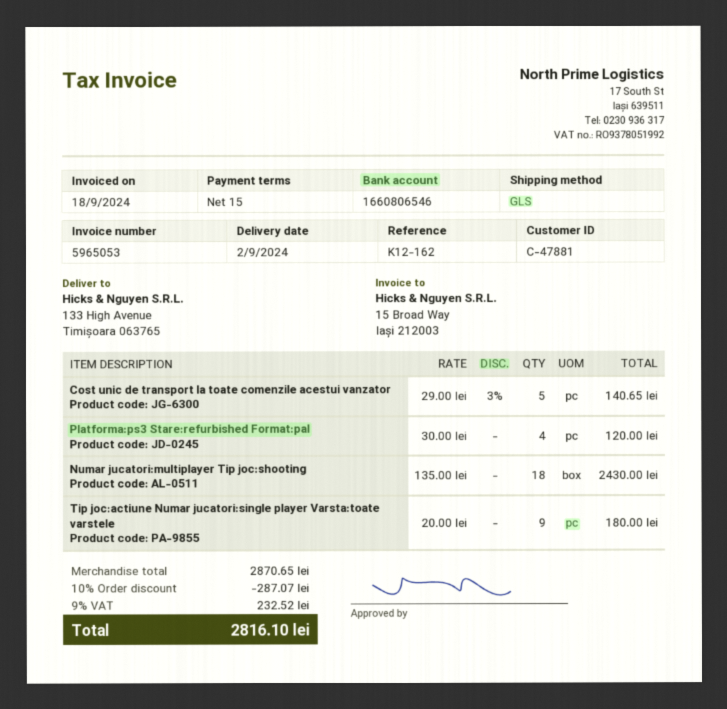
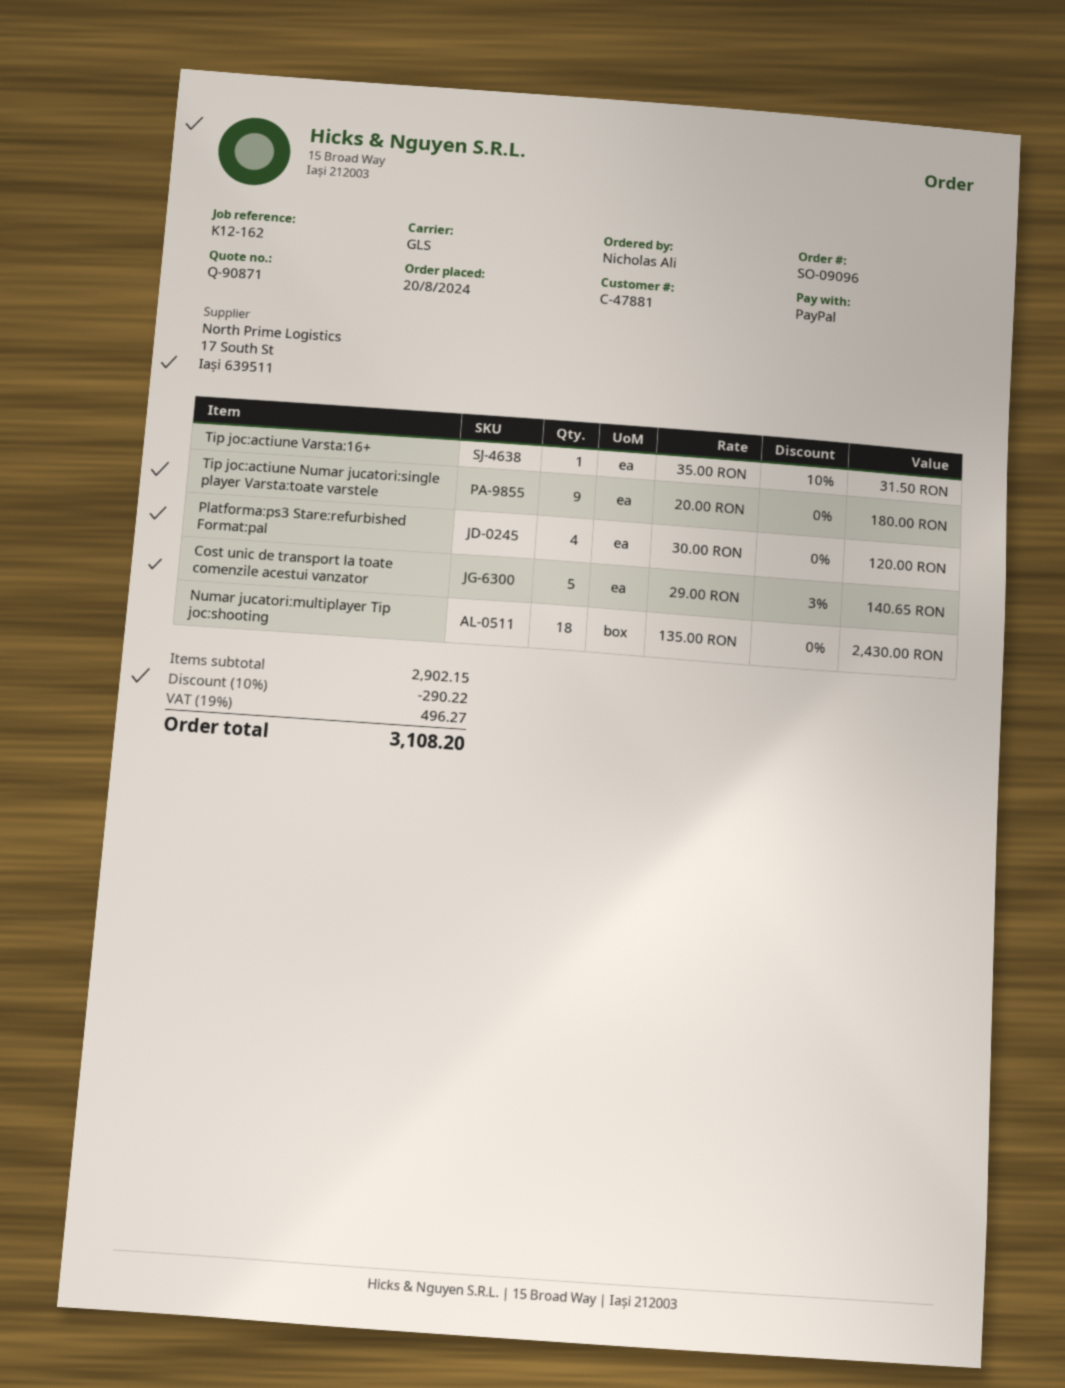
Tip joc:actiune Varsta:16+: none -> 1 x 35.00 - 10% = 31.50
subtotal: 2870.65 -> 2902.15
discount: 10% = 287.07 -> 10% = 290.22
tax: 9% = 232.52 -> 19% = 496.27
total: 2816.10 -> 3108.20

